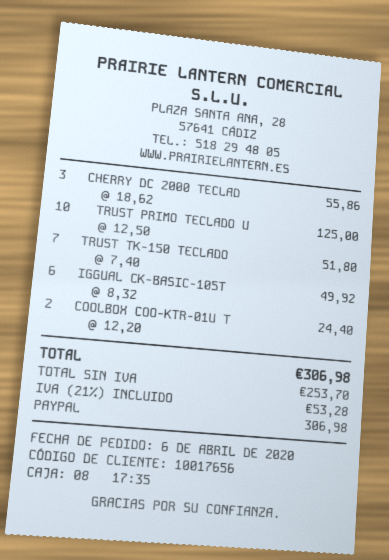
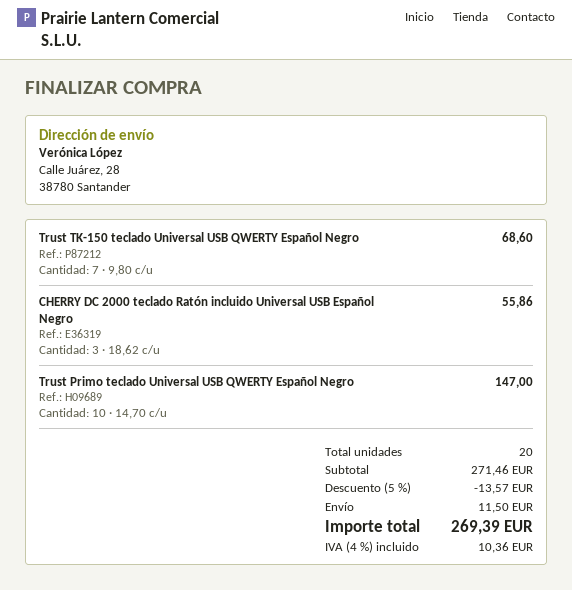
TRUST PRIMO TECLADO U: 10 x 12.50 = 125.00 -> 10 x 14.70 = 147.00
TRUST TK-150 TECLADO: 7 x 7.40 = 51.80 -> 7 x 9.80 = 68.60
IGGUAL CK-BASIC-105T: 6 x 8.32 = 49.92 -> none
COOLBOX COO-KTR-01U T: 2 x 12.20 = 24.40 -> none
discount: none -> 5% = 13.57
shipping: none -> 11.50
tax: 21% = 53.28 -> 4% = 10.36
total: 306.98 -> 269.39

